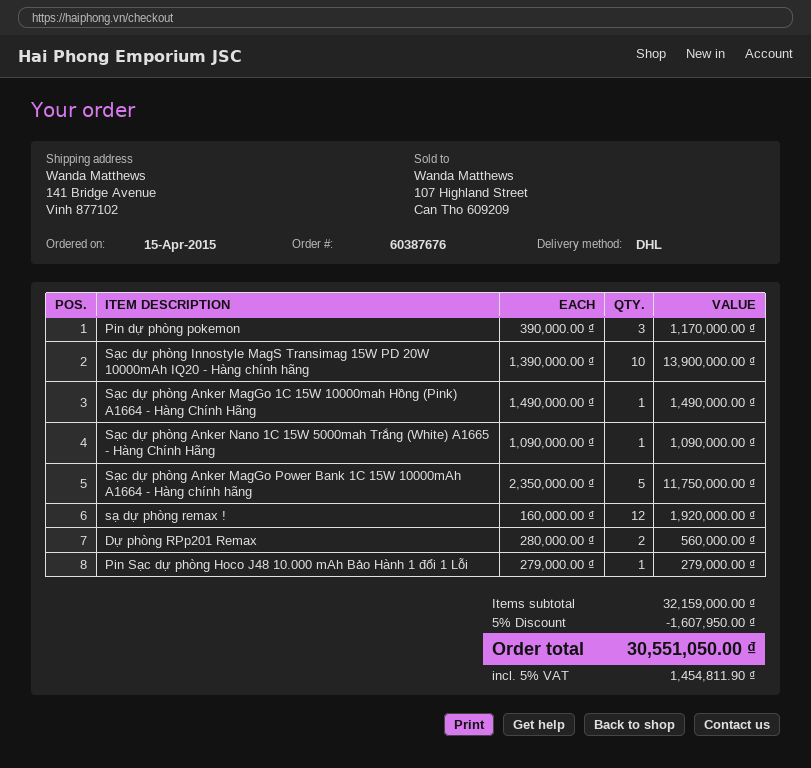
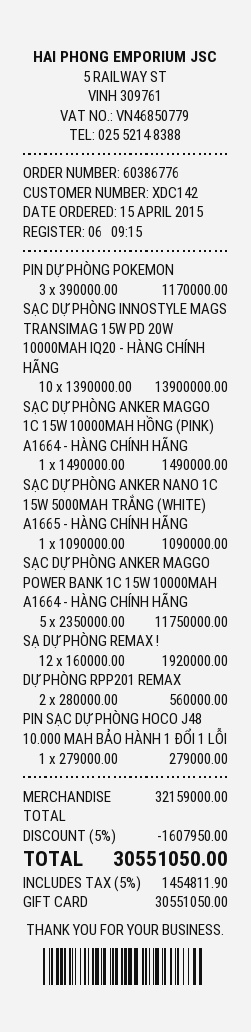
order number: 60387676 -> 60386776

